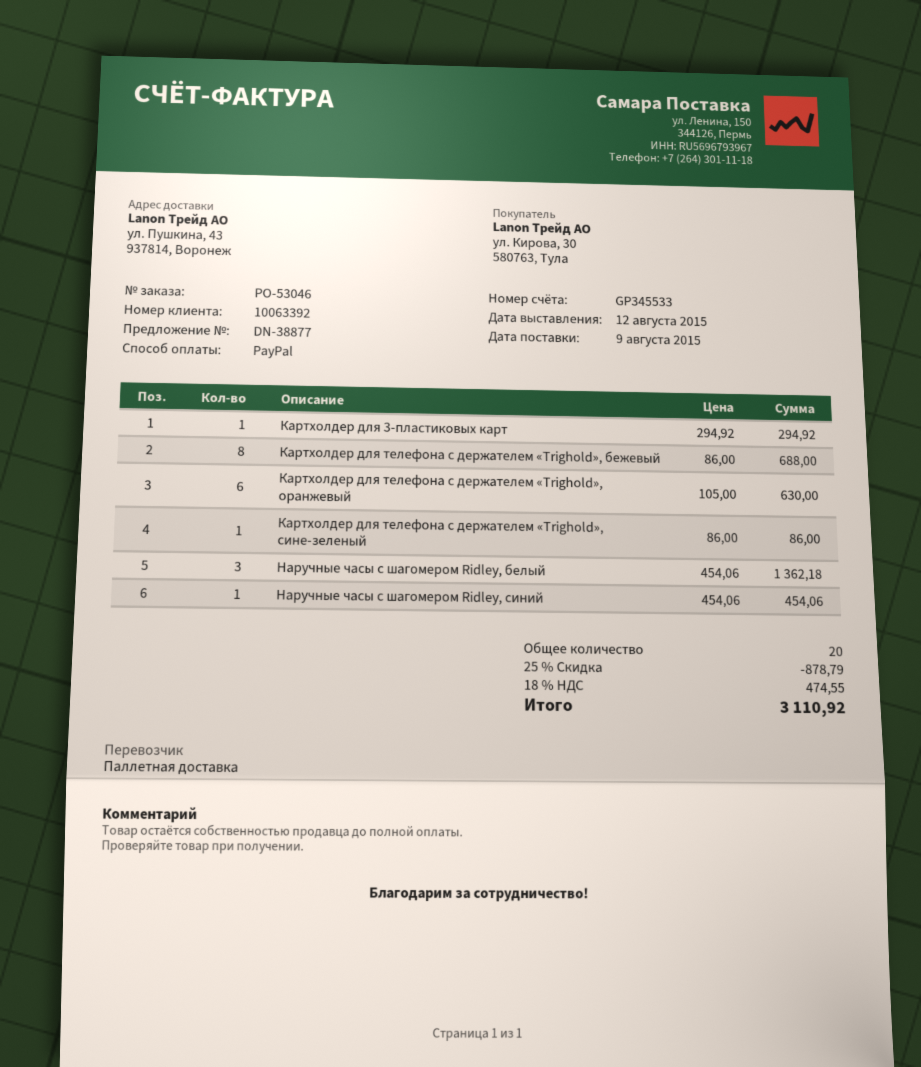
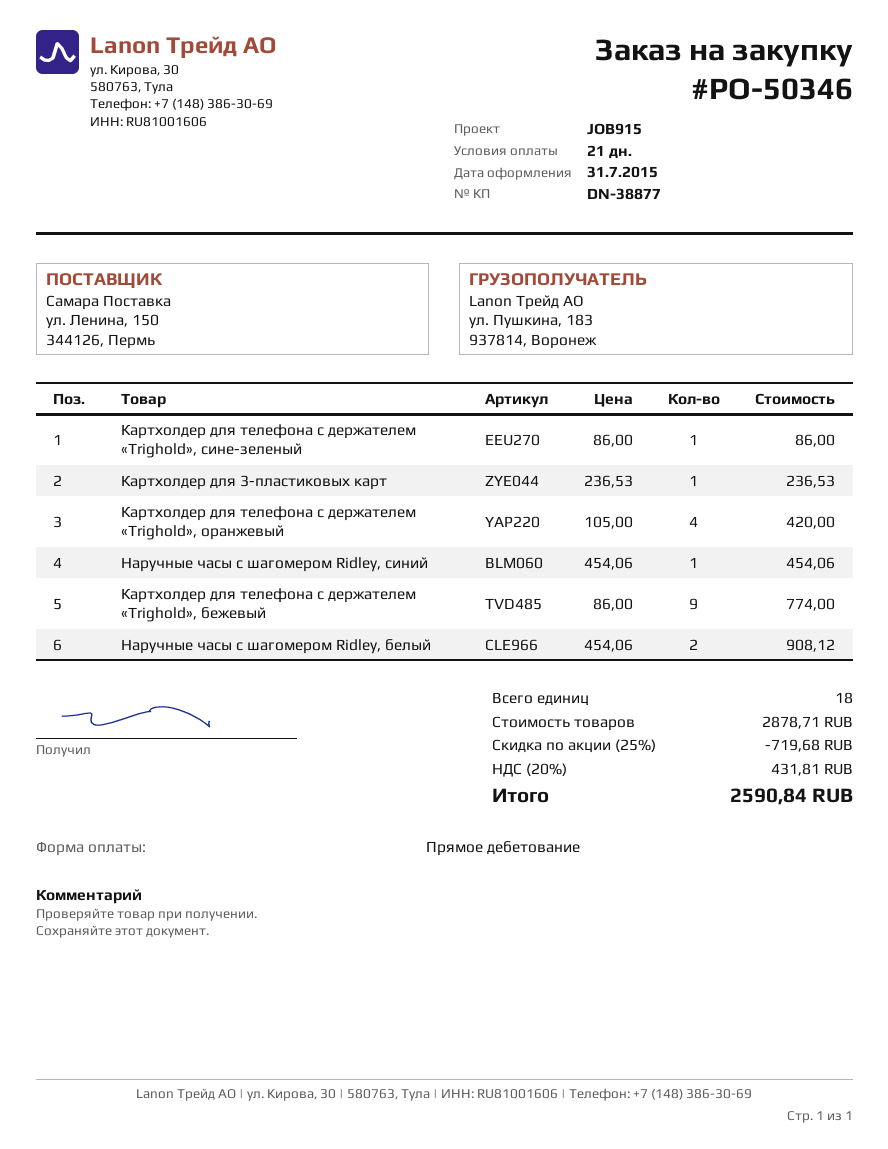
order number: PO-53046 -> PO-50346
payment method: PayPal -> direct debit
ship to: ул. Пушкина, 43, 937814, Воронеж -> ул. Пушкина, 183, 937814, Воронеж
Картхолдер для 3-пластиковых карт: 1 x 294.92 = 294.92 -> 1 x 236.53 = 236.53
Картхолдер для телефона с держателем «Trighold», бежевый: 8 x 86.00 = 688.00 -> 9 x 86.00 = 774.00
Картхолдер для телефона с держателем «Trighold», оранжевый: 6 x 105.00 = 630.00 -> 4 x 105.00 = 420.00
Наручные часы с шагомером Ridley, белый: 3 x 454.06 = 1362.18 -> 2 x 454.06 = 908.12
total quantity: 20 -> 18
discount: 25% = 878.79 -> 25% = 719.68
tax: 18% = 474.55 -> 20% = 431.81
total: 3110.92 -> 2590.84

